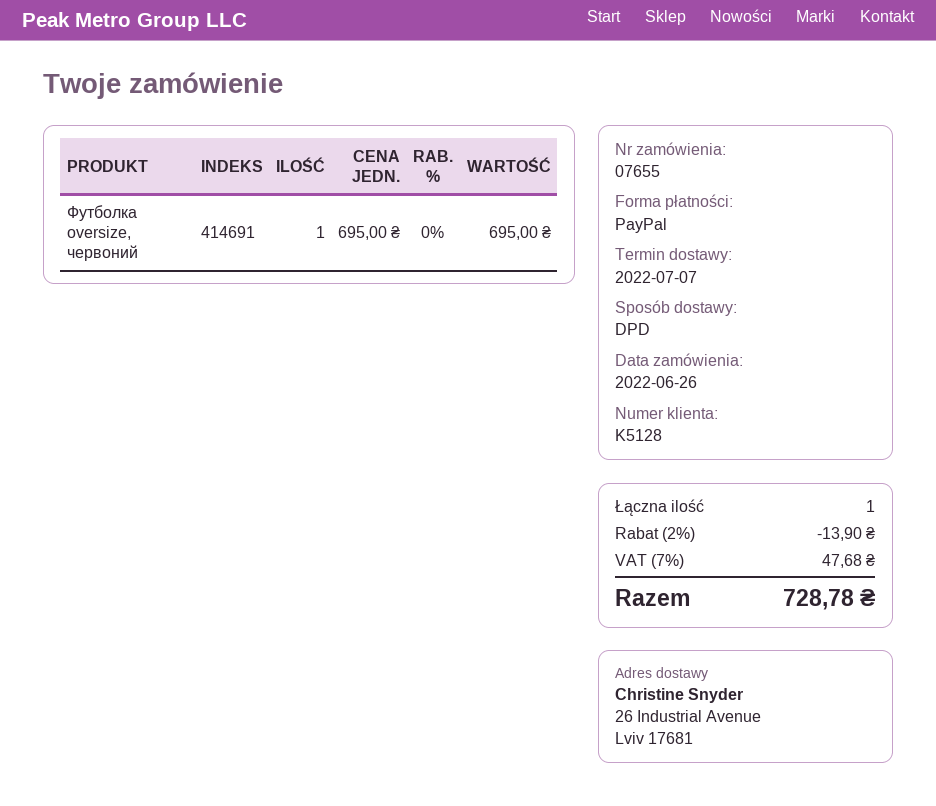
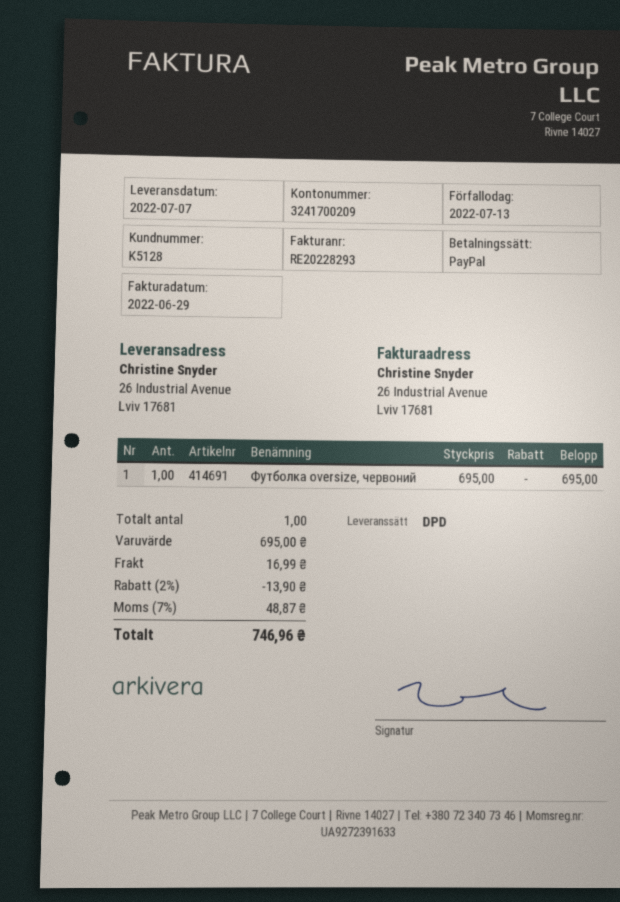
shipping: none -> 16.99
tax: 7% = 47.68 -> 7% = 48.87
total: 728.78 -> 746.96

